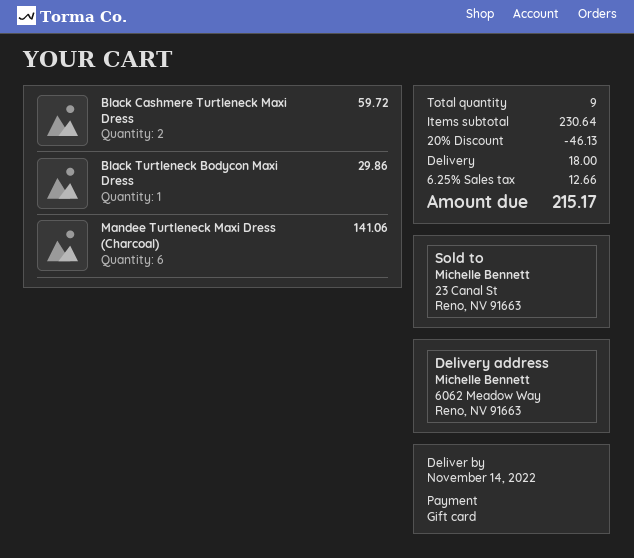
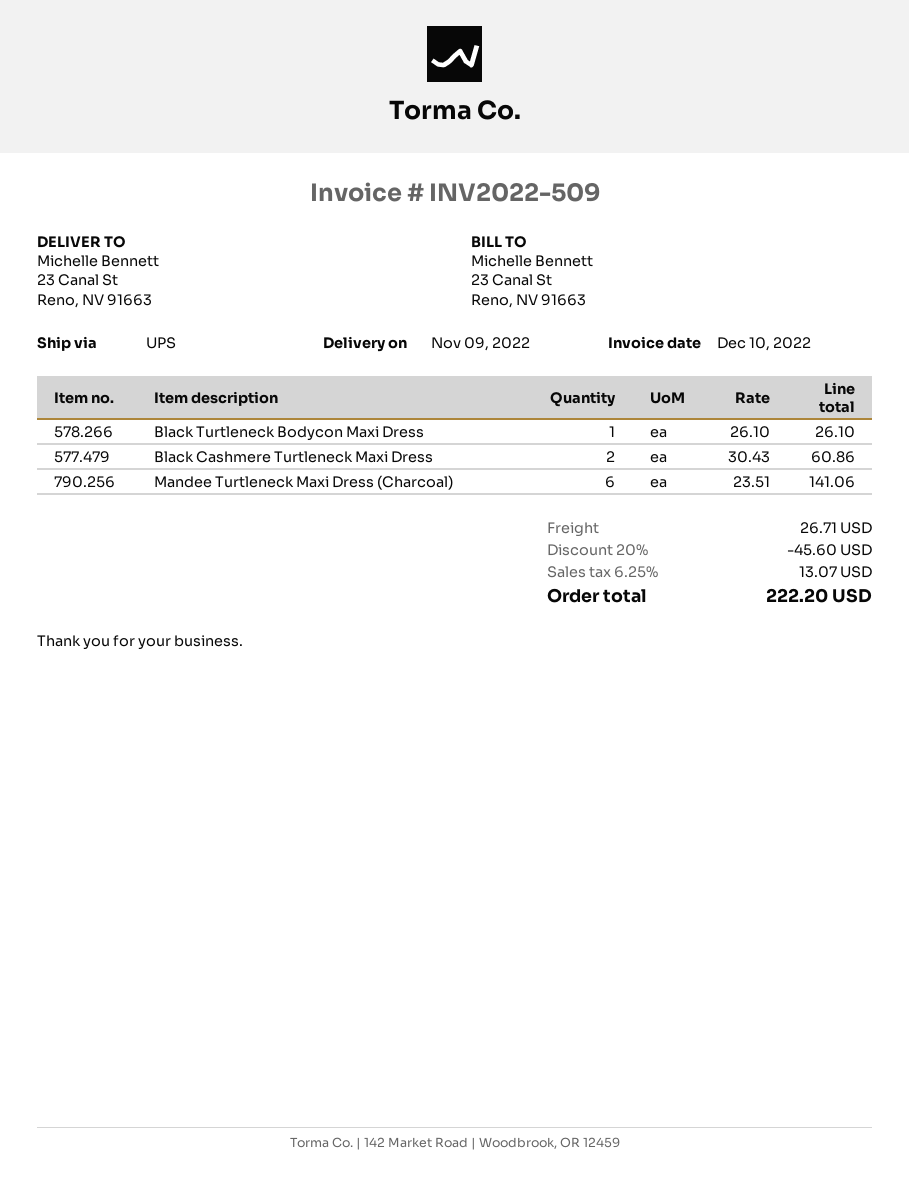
delivery date: 2022-11-14 -> 2022-11-09
ship to: 6062 Meadow Way, Reno, NV 91663 -> 23 Canal St, Reno, NV 91663
Black Cashmere Turtleneck Maxi Dress: 2 for 59.72 -> 2 for 60.86
Black Turtleneck Bodycon Maxi Dress: 1 for 29.86 -> 1 for 26.10
discount: 20% = 46.13 -> 20% = 45.60
shipping: 18.00 -> 26.71
tax: 6.25% = 12.66 -> 6.25% = 13.07
total: 215.17 -> 222.20

